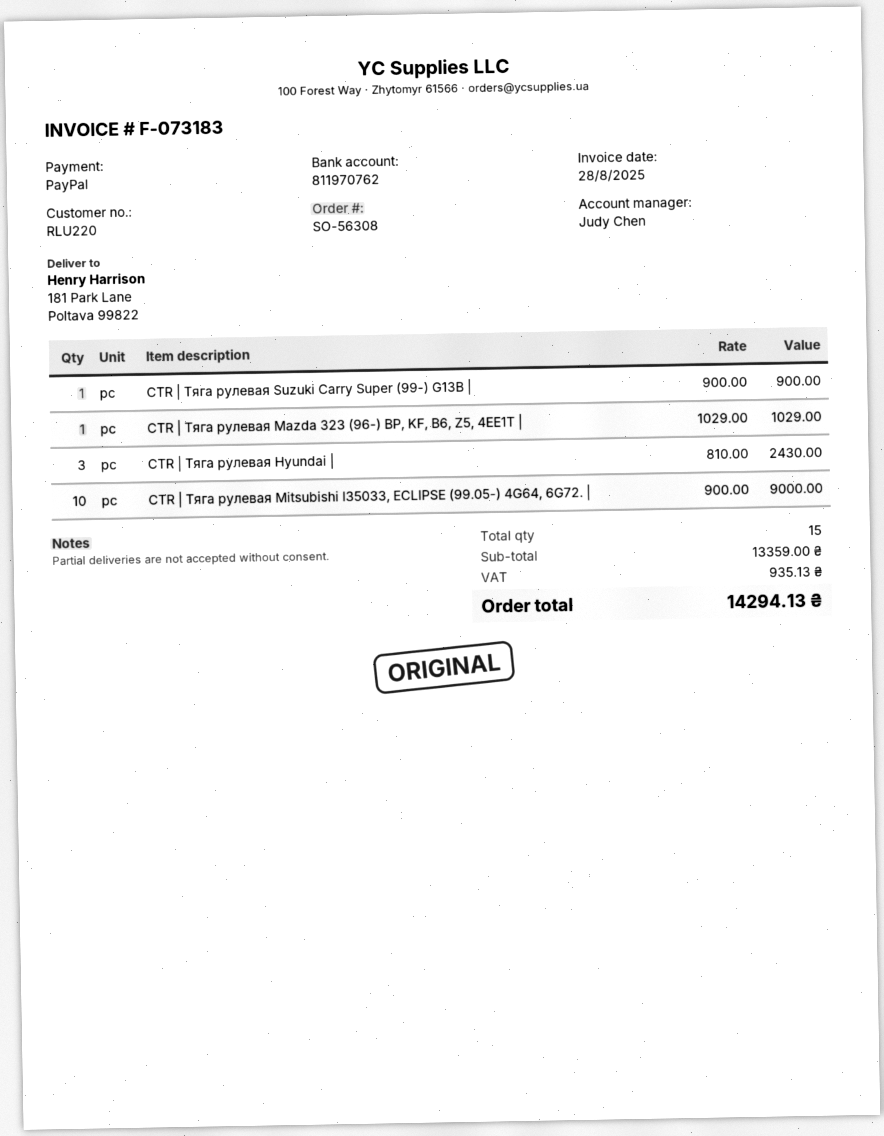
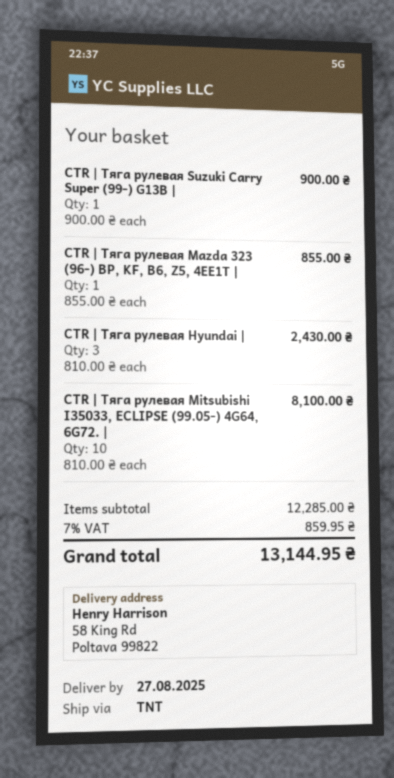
ship to: 181 Park Lane, Poltava 99822 -> 58 King Rd, Poltava 99822
CTR | Тяга рулевая Mazda 323 (96-) BP, KF, B6, Z5, 4EE1T |: 1 x 1029.00 = 1029.00 -> 1 x 855.00 = 855.00
CTR | Тяга рулевая Mitsubishi I35033, ECLIPSE (99.05-) 4G64, 6G72. |: 10 x 900.00 = 9000.00 -> 10 x 810.00 = 8100.00
subtotal: 13359.00 -> 12285.00
tax: 935.13 -> 859.95
total: 14294.13 -> 13144.95

